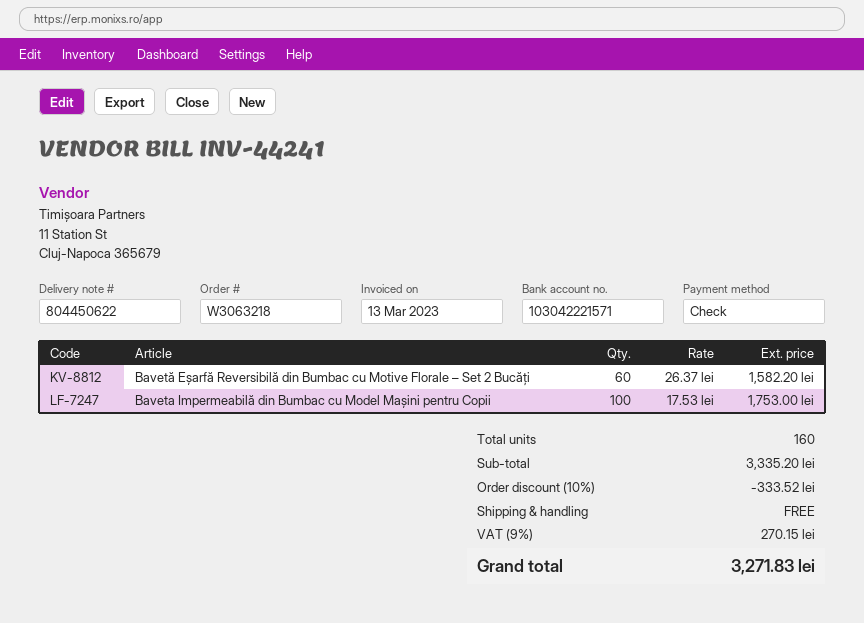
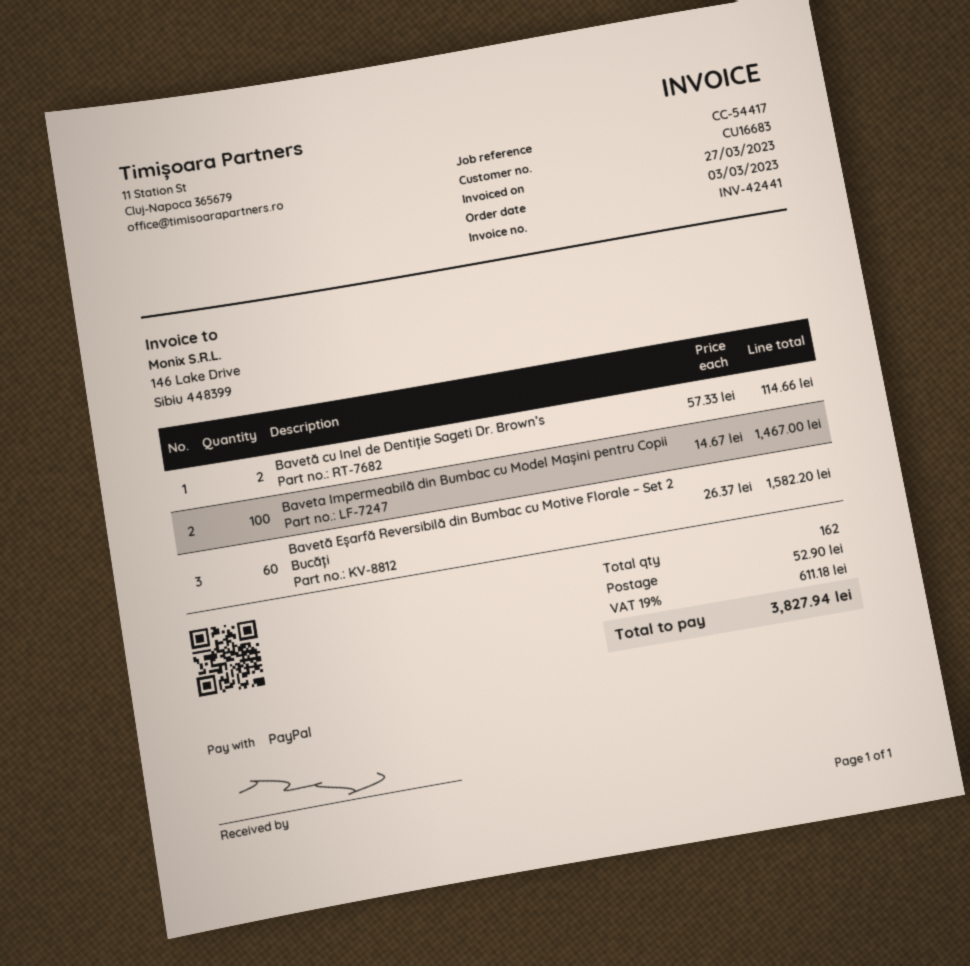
invoice number: INV-44241 -> INV-42441
invoice date: 2023-03-13 -> 2023-03-27
payment method: cheque -> PayPal
Baveta Impermeabilă din Bumbac cu Model Mașini pentru Copii: 100 x 17.53 = 1753.00 -> 100 x 14.67 = 1467.00
Bavetă cu Inel de Dentiție Sageti Dr. Brown’s: none -> 2 x 57.33 = 114.66
total quantity: 160 -> 162
discount: 10% = 333.52 -> none
shipping: 0.00 -> 52.90
tax: 9% = 270.15 -> 19% = 611.18
total: 3271.83 -> 3827.94

